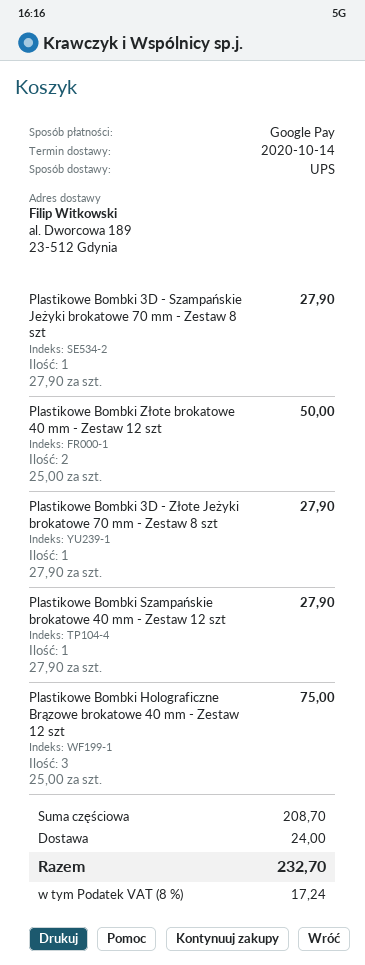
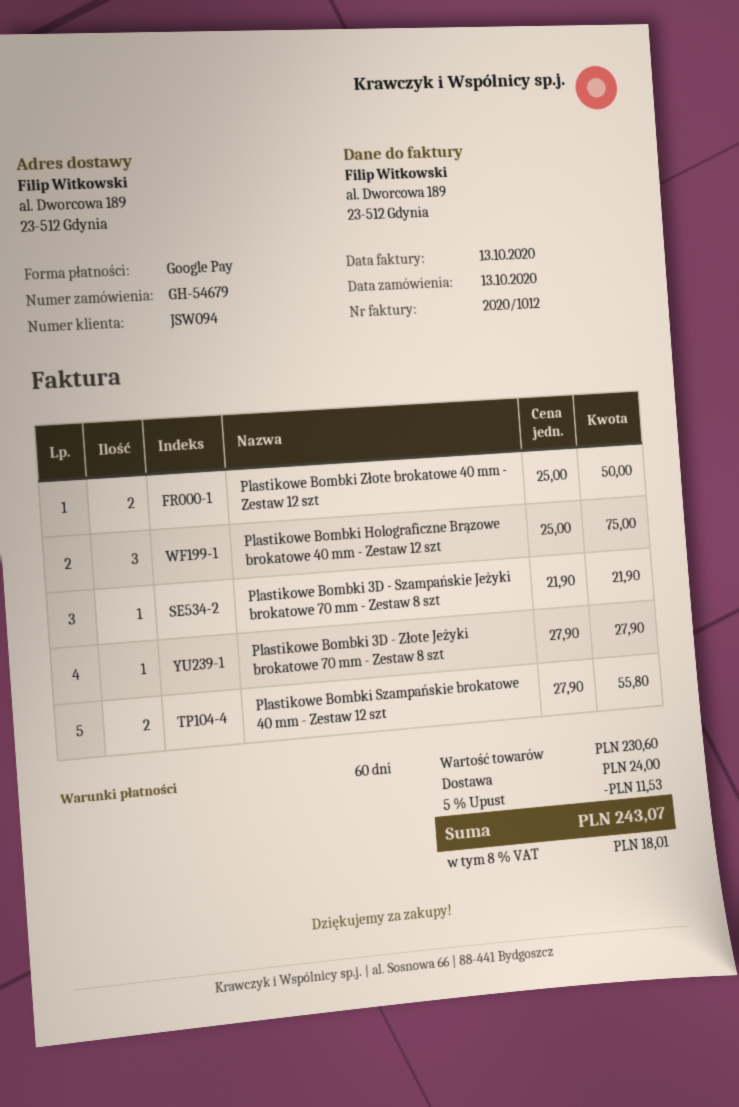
Plastikowe Bombki 3D - Szampańskie Jeżyki brokatowe 70 mm - Zestaw 8 szt: 1 x 27.90 = 27.90 -> 1 x 21.90 = 21.90
Plastikowe Bombki Szampańskie brokatowe 40 mm - Zestaw 12 szt: 1 x 27.90 = 27.90 -> 2 x 27.90 = 55.80
subtotal: 208.70 -> 230.60
discount: none -> 5% = 11.53
tax: 8% = 17.24 -> 8% = 18.01
total: 232.70 -> 243.07

